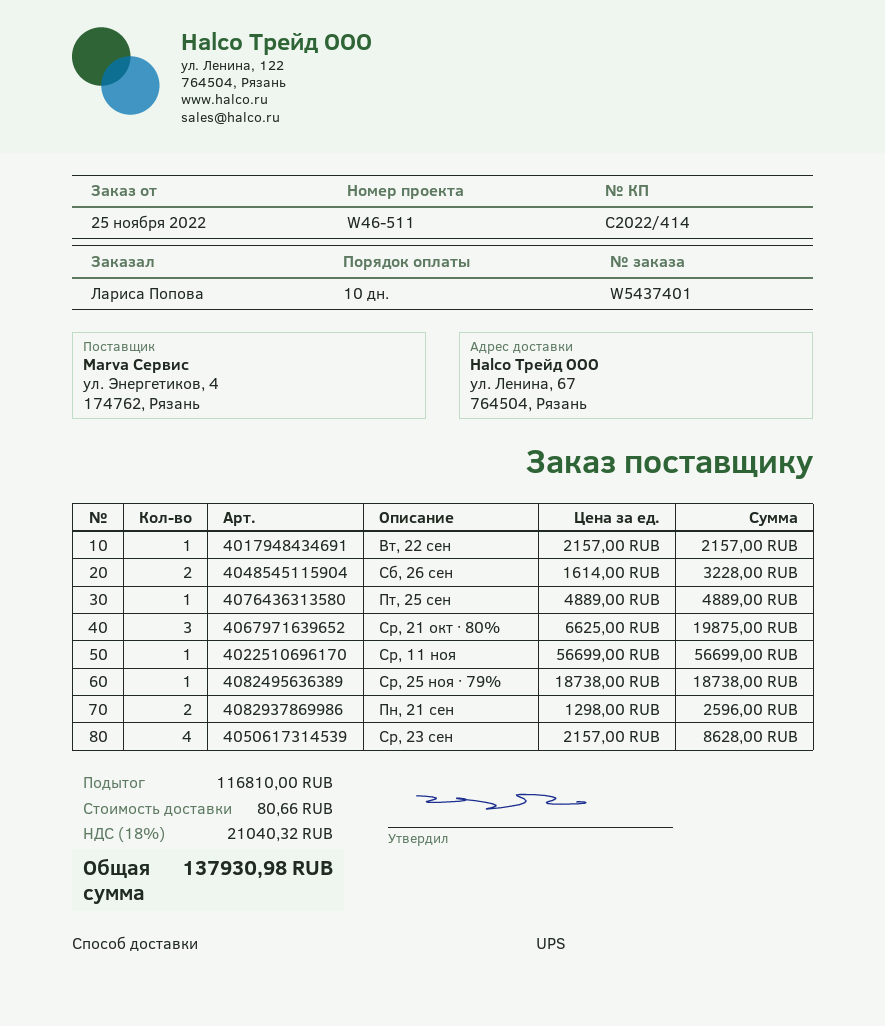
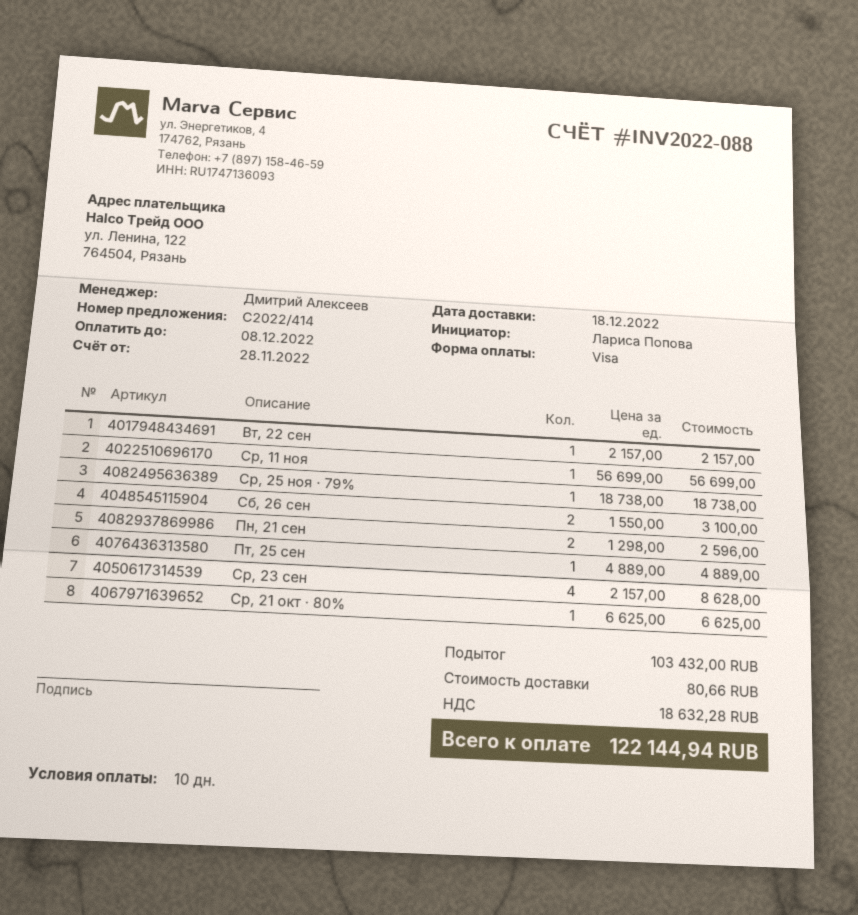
Сб, 26 сен: 2 x 1614.00 = 3228.00 -> 2 x 1550.00 = 3100.00
Ср, 21 окт · 80%: 3 x 6625.00 = 19875.00 -> 1 x 6625.00 = 6625.00
subtotal: 116810.00 -> 103432.00
tax: 21040.32 -> 18632.28
total: 137930.98 -> 122144.94

